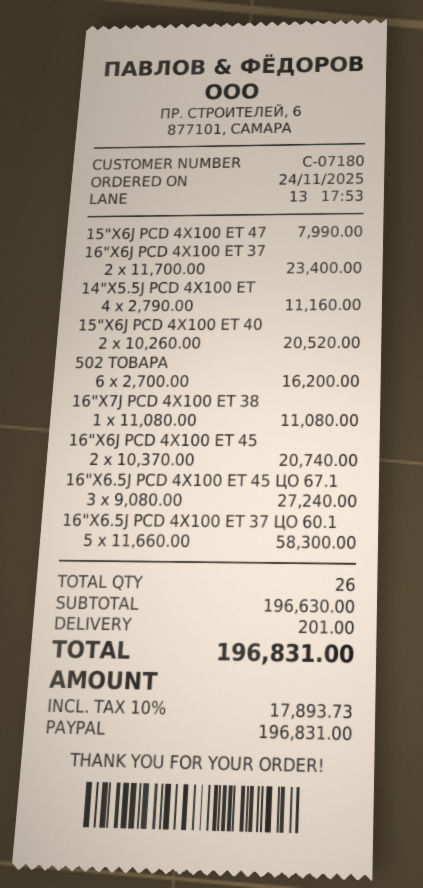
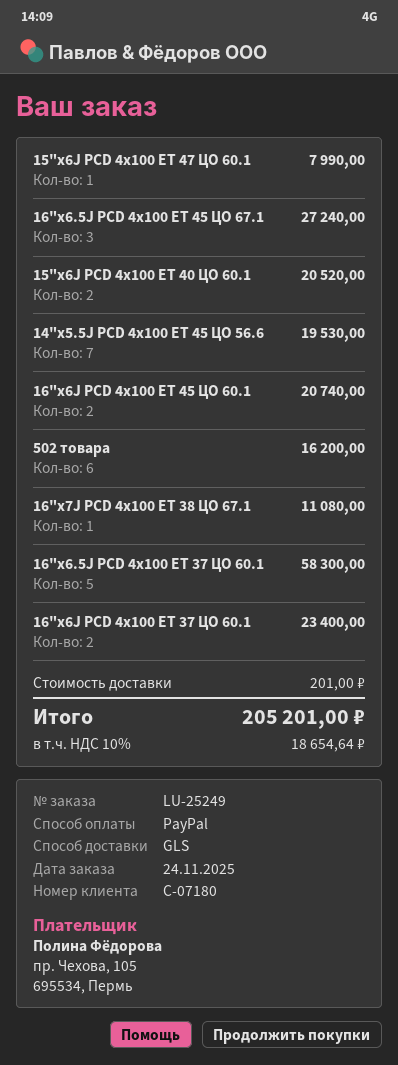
14"X5.5J PCD 4X100 ЕТ: 4 for 11160.00 -> 7 for 19530.00
tax: 10% = 17893.73 -> 10% = 18654.64
total: 196831.00 -> 205201.00

